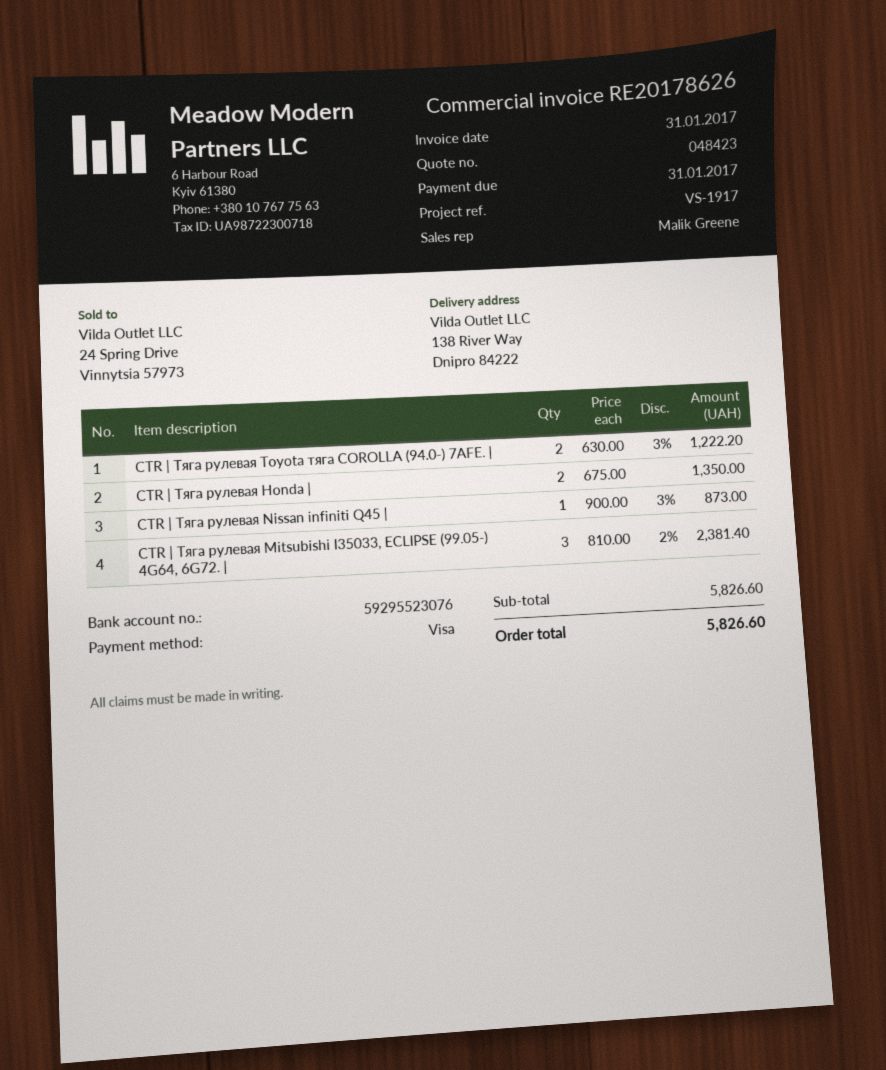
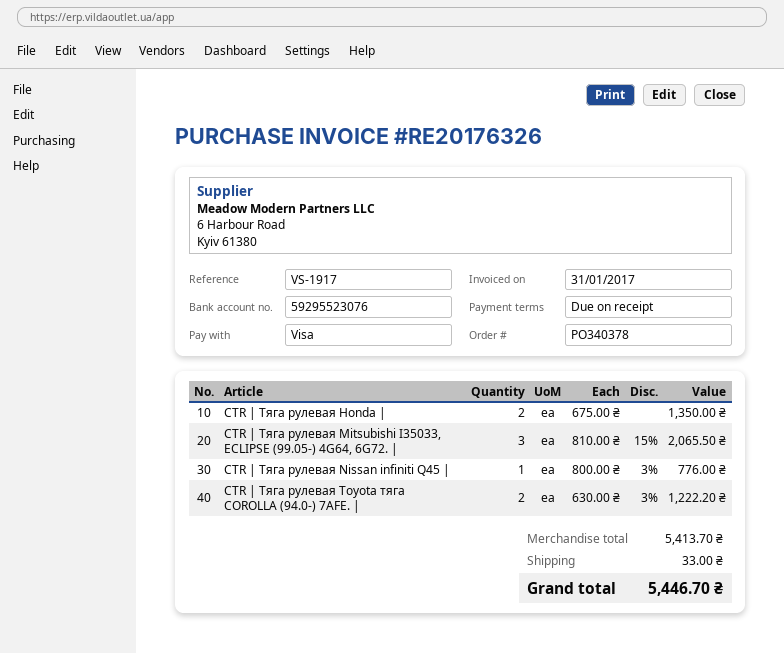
invoice number: RE20178626 -> RE20176326
CTR | Тяга рулевая Nissan infiniti Q45 |: 1 x 900.00 - 3% = 873.00 -> 1 x 800.00 - 3% = 776.00
CTR | Тяга рулевая Mitsubishi I35033, ECLIPSE (99.05-) 4G64, 6G72. |: 3 x 810.00 - 2% = 2381.40 -> 3 x 810.00 - 15% = 2065.50
subtotal: 5826.60 -> 5413.70
shipping: none -> 33.00
total: 5826.60 -> 5446.70

